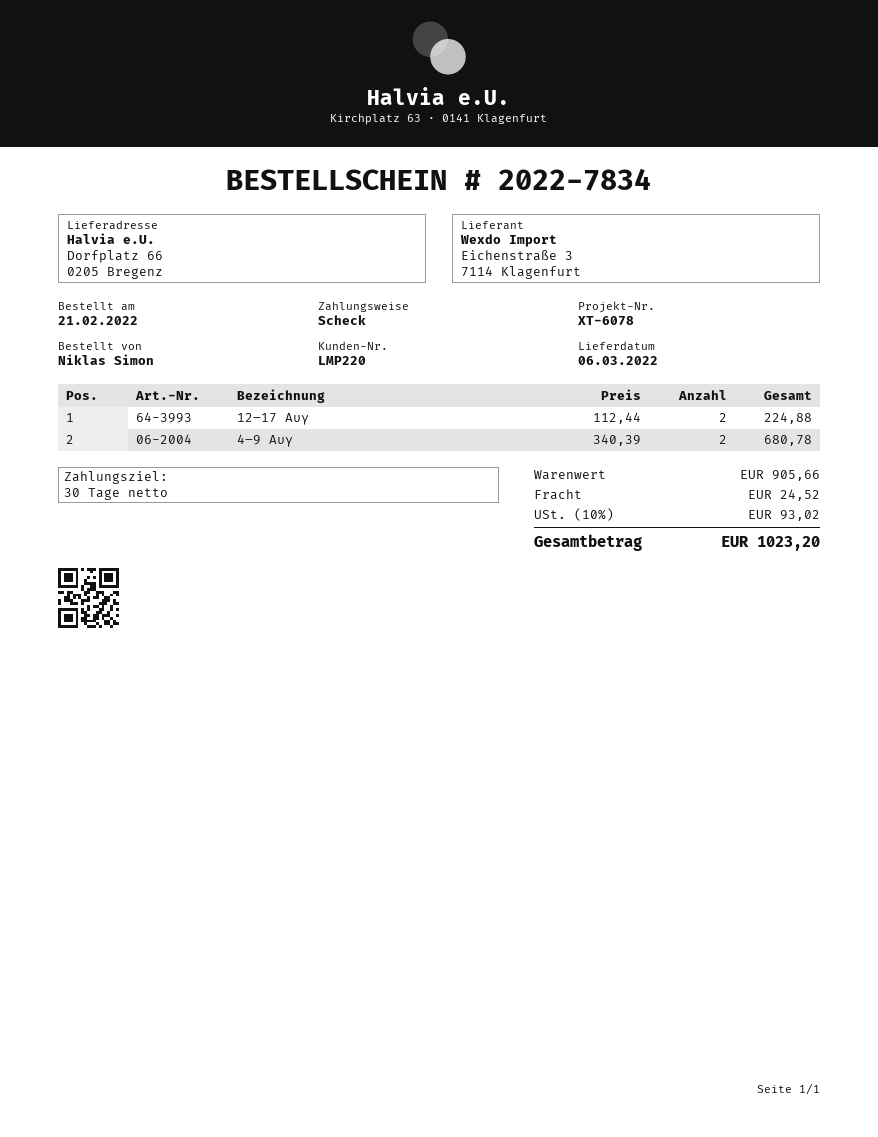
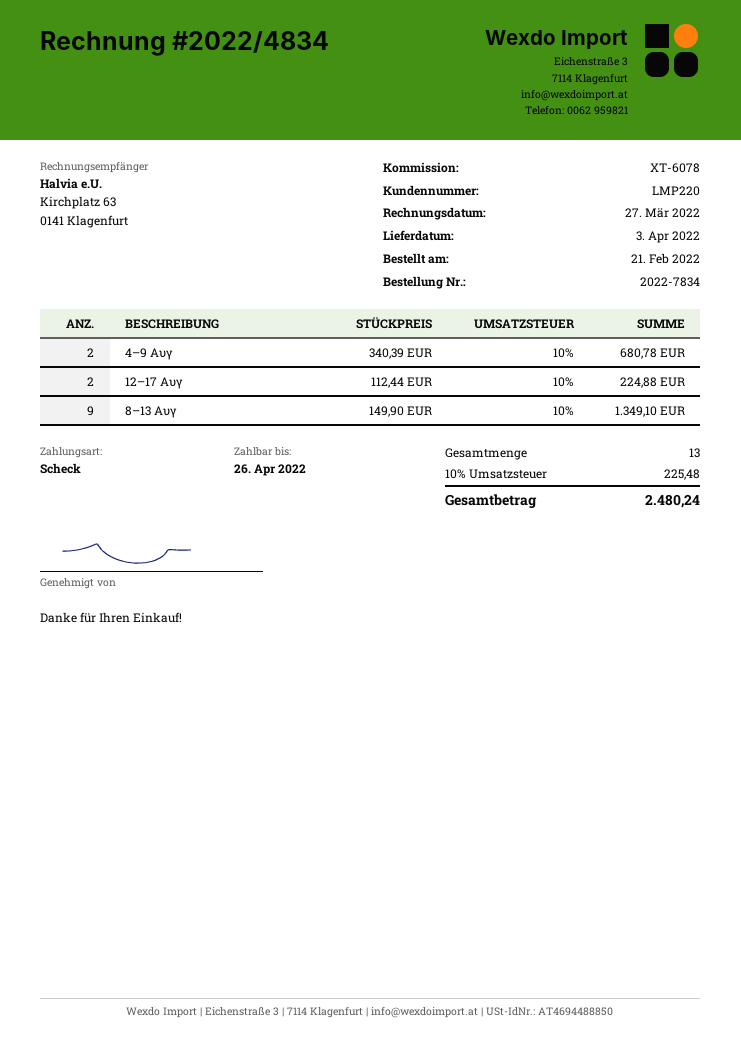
delivery date: 2022-03-06 -> 2022-04-03
8–13 Αυγ: none -> 9 x 149.90 = 1349.10
shipping: 24.52 -> none
tax: 10% = 93.02 -> 10% = 225.48
total: 1023.20 -> 2480.24

